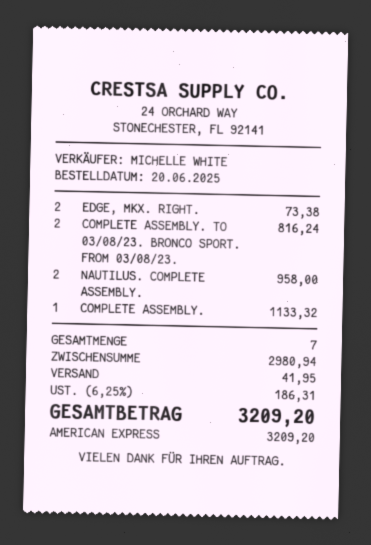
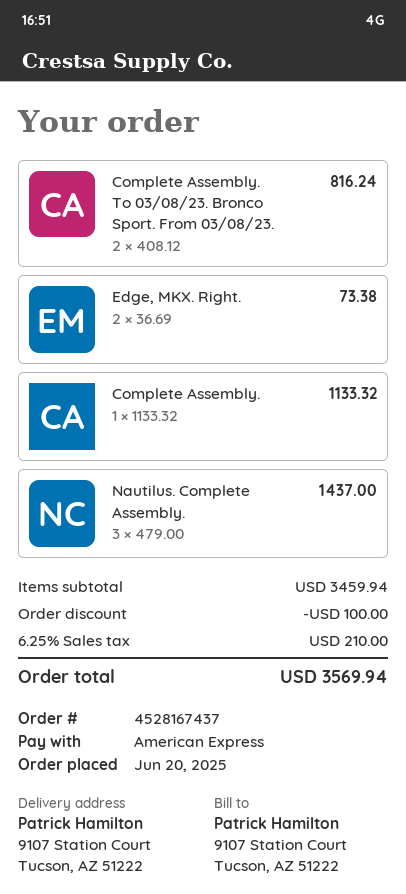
NAUTILUS. COMPLETE ASSEMBLY.: 2 for 958.00 -> 3 for 1437.00
subtotal: 2980.94 -> 3459.94
discount: none -> 100.00
shipping: 41.95 -> none
tax: 6.25% = 186.31 -> 6.25% = 210.00
total: 3209.20 -> 3569.94

